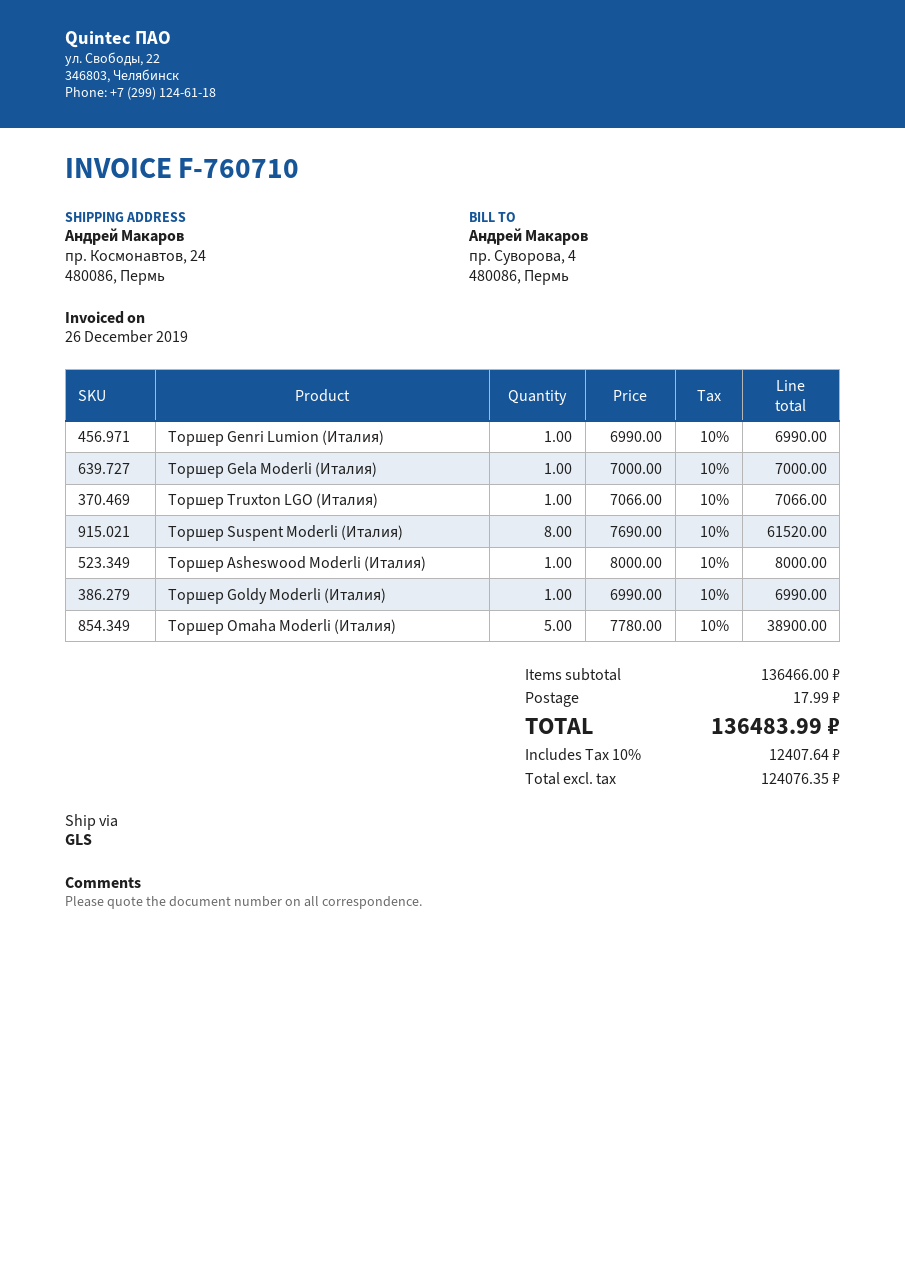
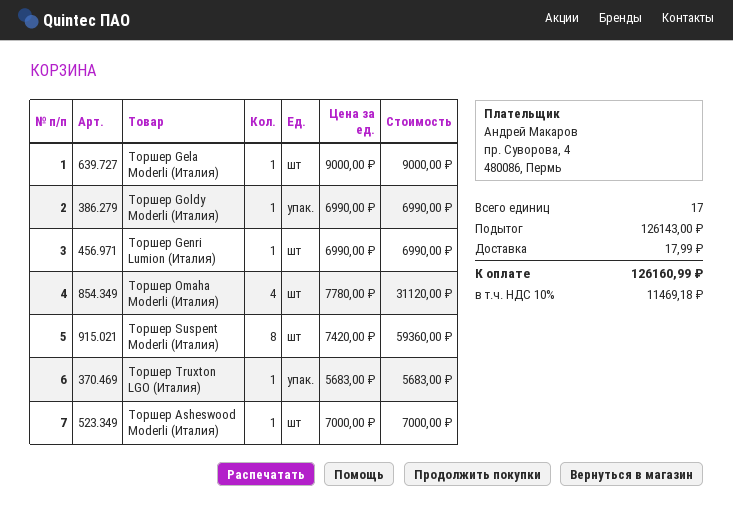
Торшер Gela Moderli (Италия): 1 x 7000.00 = 7000.00 -> 1 x 9000.00 = 9000.00
Торшер Truxton LGO (Италия): 1 x 7066.00 = 7066.00 -> 1 x 5683.00 = 5683.00
Торшер Suspent Moderli (Италия): 8 x 7690.00 = 61520.00 -> 8 x 7420.00 = 59360.00
Торшер Asheswood Moderli (Италия): 1 x 8000.00 = 8000.00 -> 1 x 7000.00 = 7000.00
Торшер Omaha Moderli (Италия): 5 x 7780.00 = 38900.00 -> 4 x 7780.00 = 31120.00
subtotal: 136466.00 -> 126143.00
tax: 10% = 12407.64 -> 10% = 11469.18
total: 136483.99 -> 126160.99

